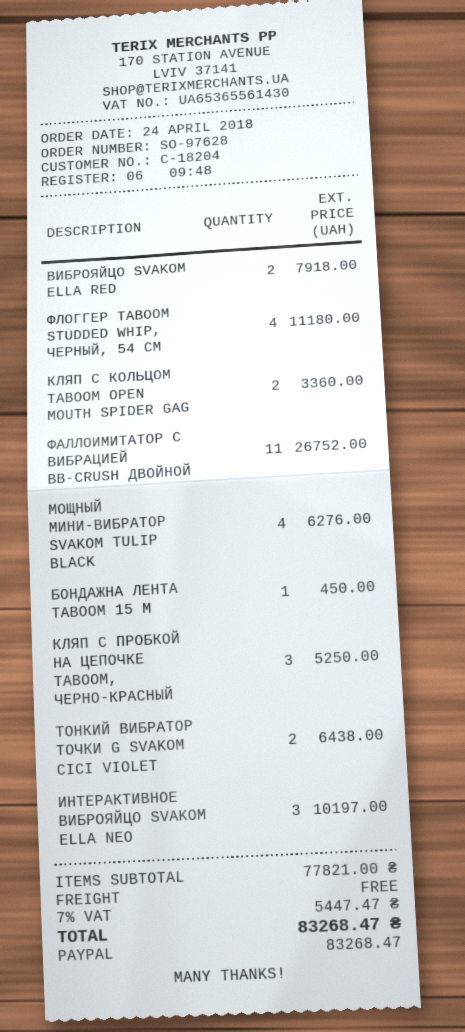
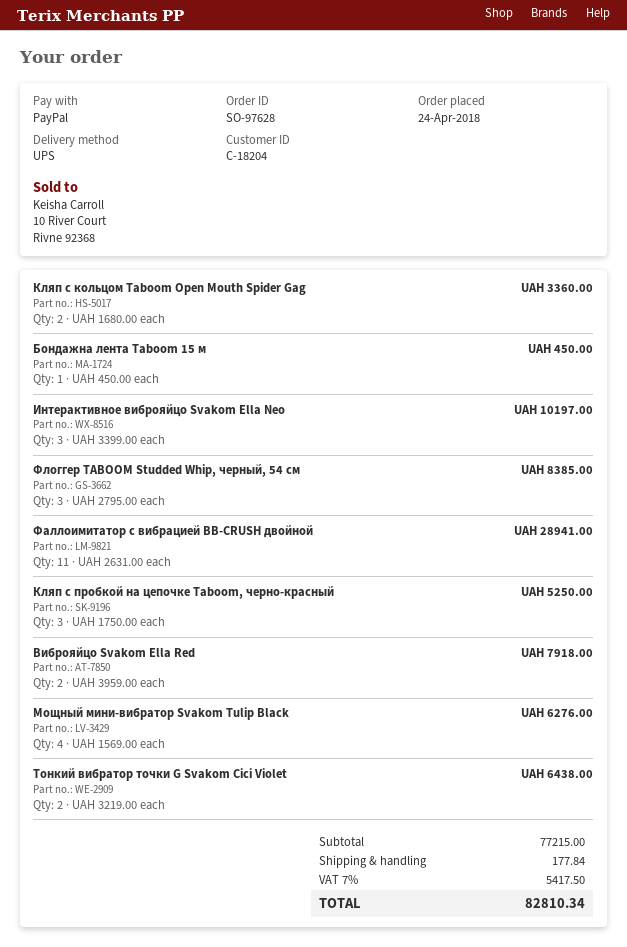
ФЛОГГЕР TABOOM STUDDED WHIP, ЧЕРНЫЙ, 54 СМ: 4 for 11180.00 -> 3 for 8385.00
ФАЛЛОИМИТАТОР С ВИБРАЦИЕЙ BB-CRUSH ДВОЙНОЙ: 11 for 26752.00 -> 11 for 28941.00
subtotal: 77821.00 -> 77215.00
shipping: 0.00 -> 177.84
tax: 7% = 5447.47 -> 7% = 5417.50
total: 83268.47 -> 82810.34

